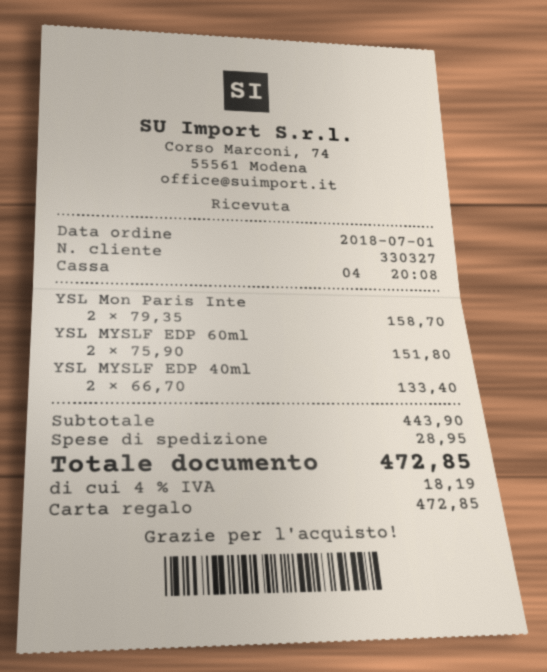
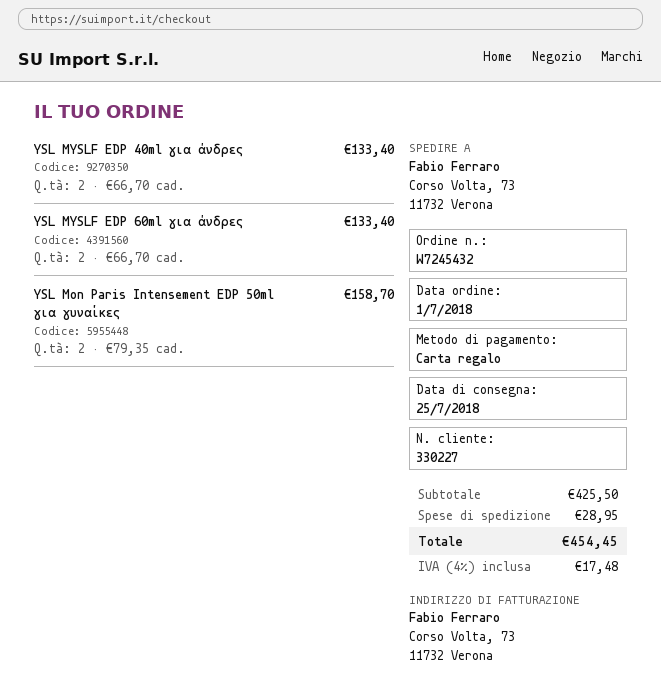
customer number: 330327 -> 330227
YSL MYSLF EDP 60ml: 2 x 75.90 = 151.80 -> 2 x 66.70 = 133.40
subtotal: 443.90 -> 425.50
tax: 4% = 18.19 -> 4% = 17.48
total: 472.85 -> 454.45

